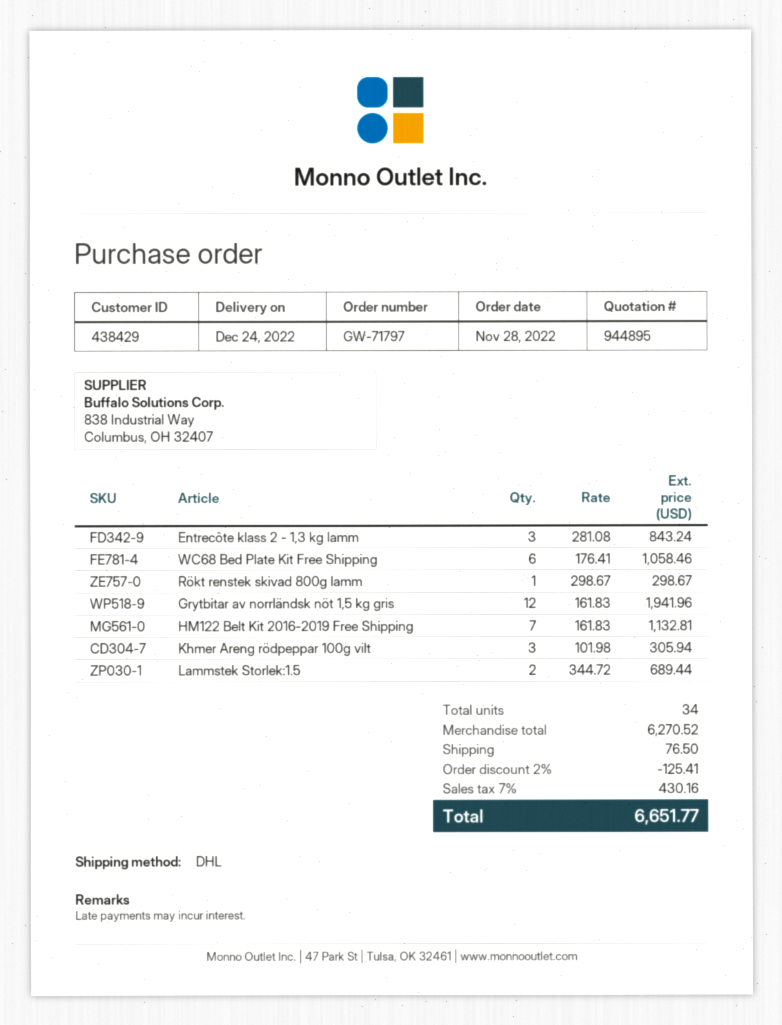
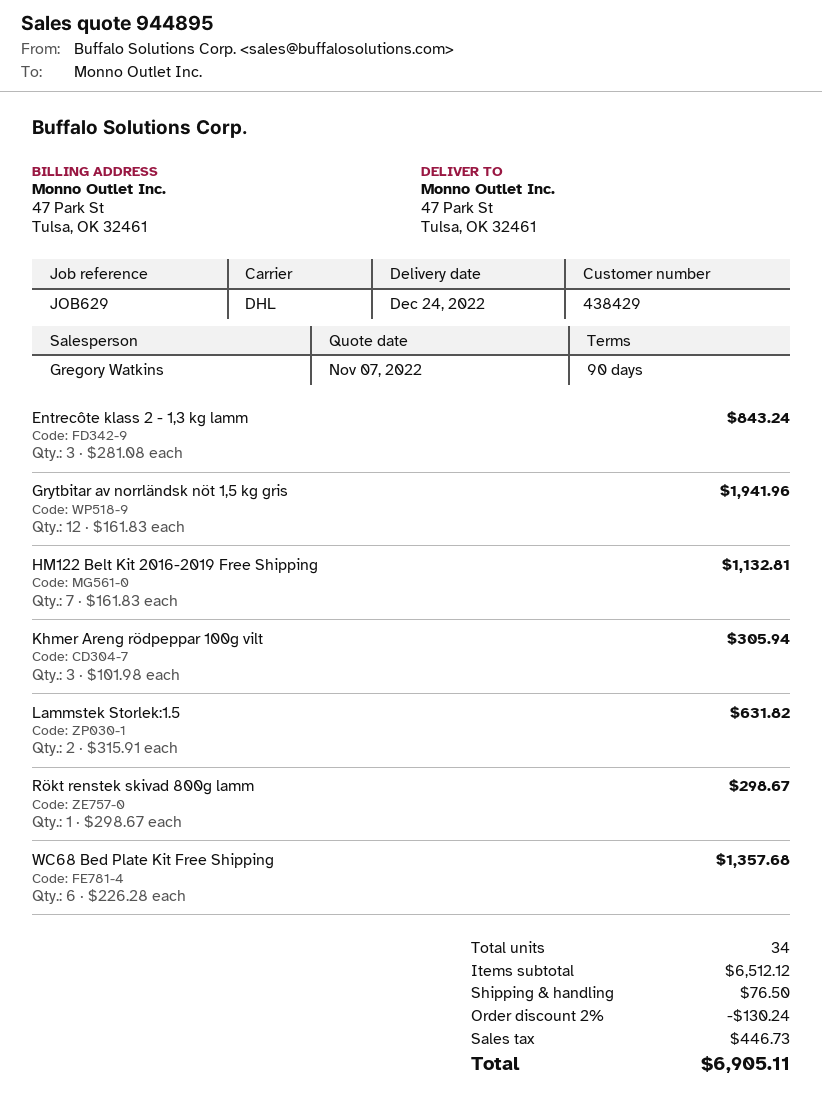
WC68 Bed Plate Kit Free Shipping: 6 x 176.41 = 1058.46 -> 6 x 226.28 = 1357.68
Lammstek Storlek:1.5: 2 x 344.72 = 689.44 -> 2 x 315.91 = 631.82
subtotal: 6270.52 -> 6512.12
discount: 2% = 125.41 -> 2% = 130.24
tax: 430.16 -> 446.73
total: 6651.77 -> 6905.11

